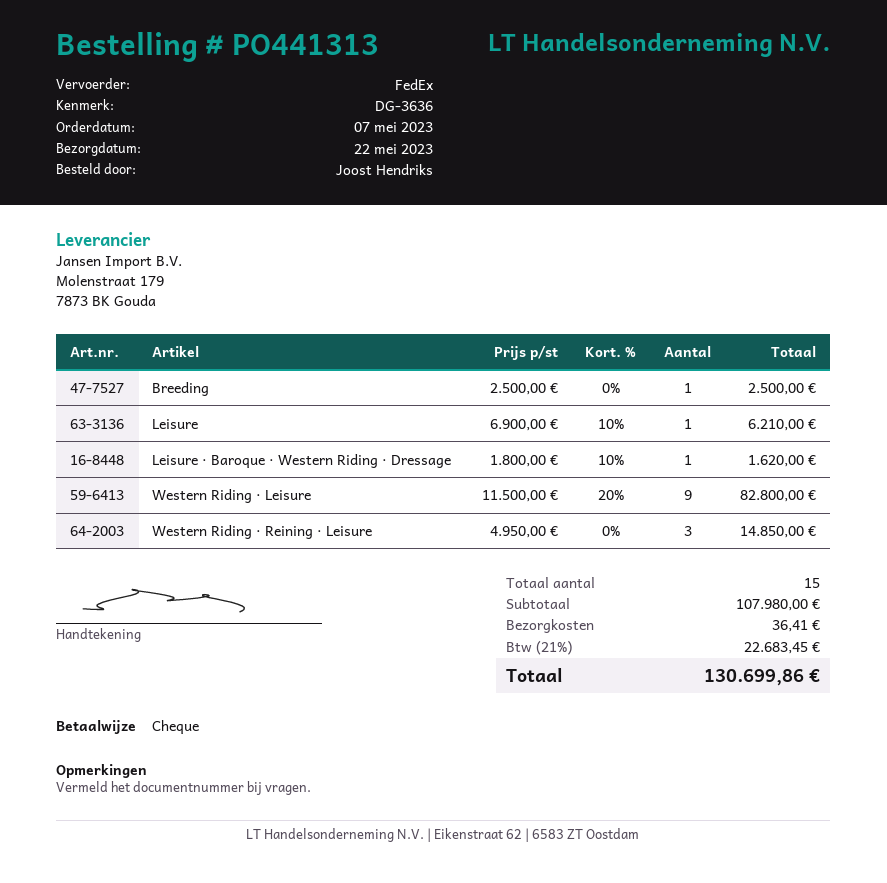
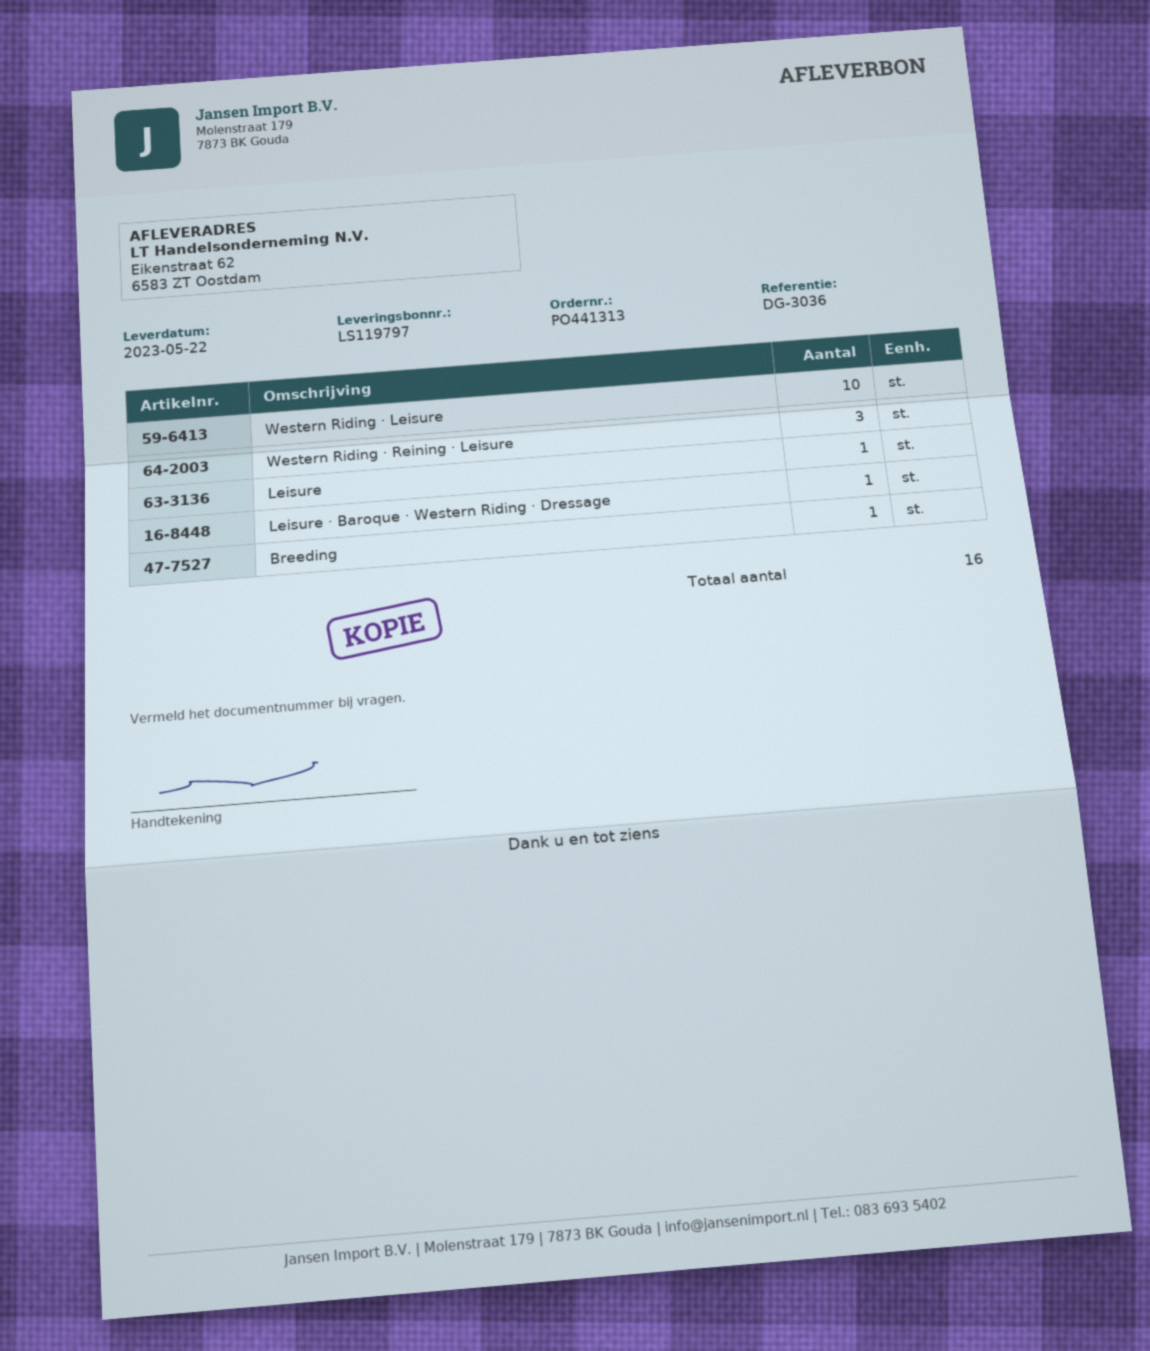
reference: DG-3636 -> DG-3036
Western Riding · Leisure: 9 -> 10
total quantity: 15 -> 16

